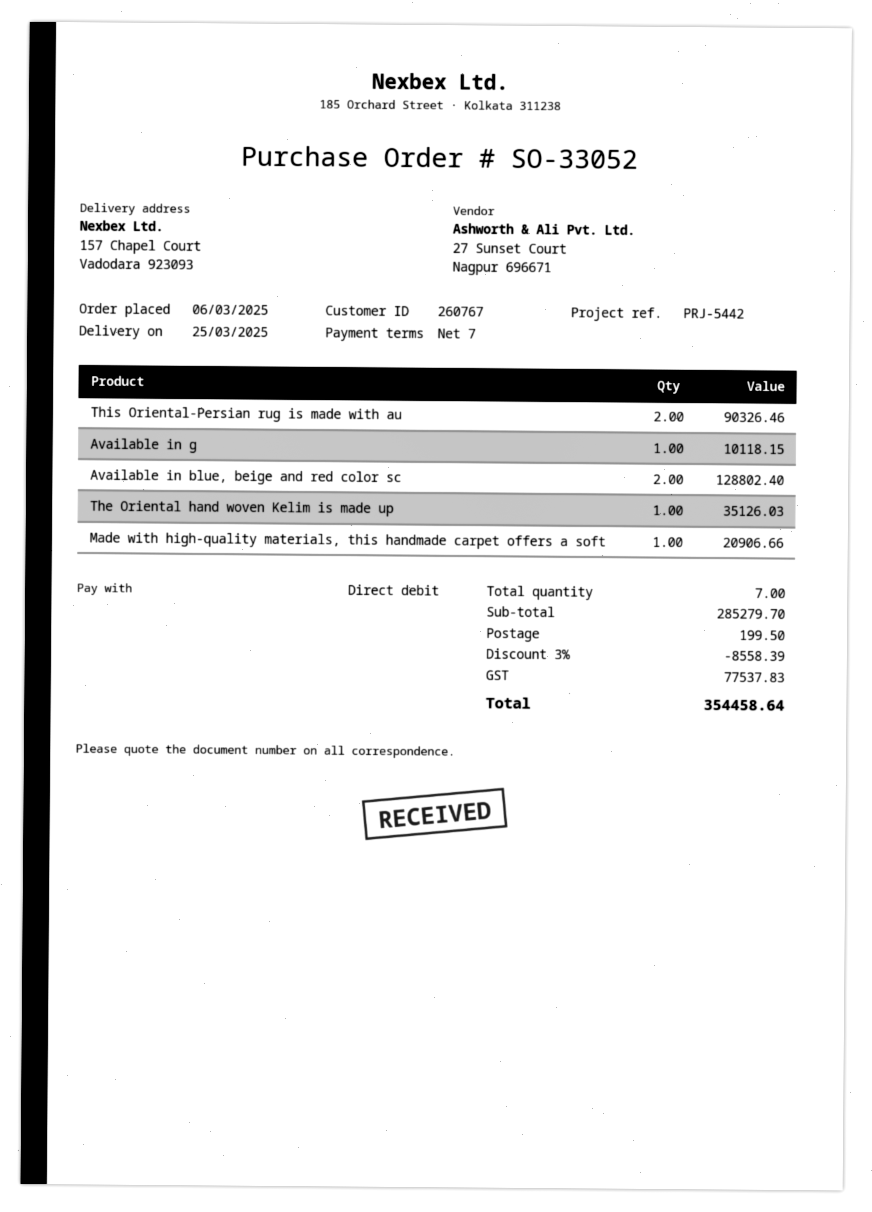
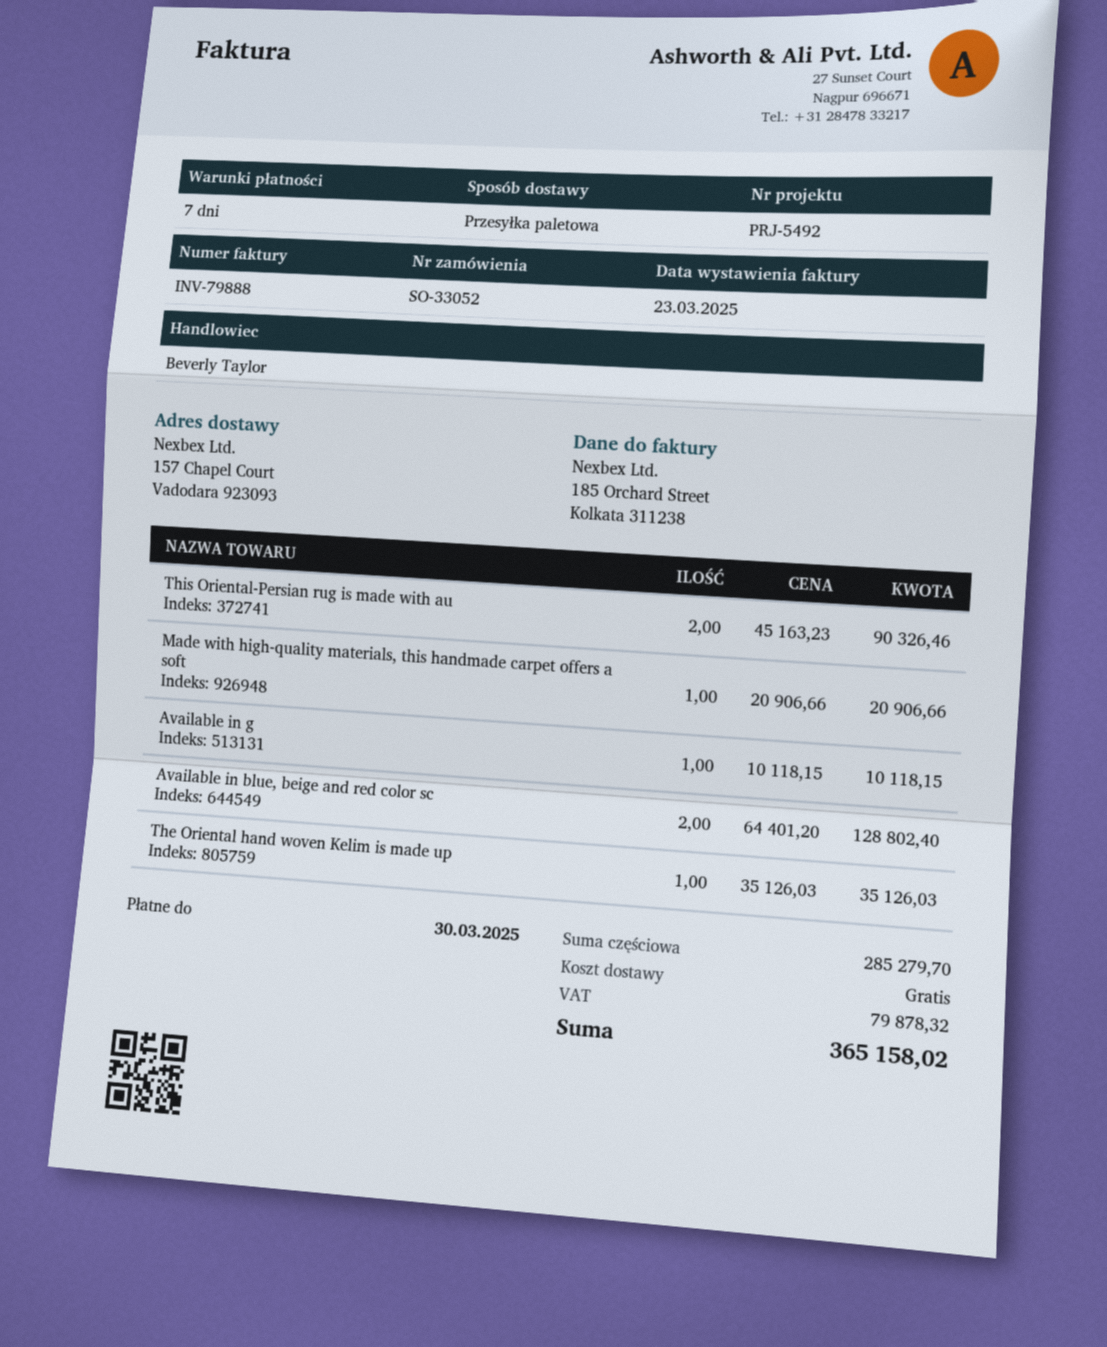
reference: PRJ-5442 -> PRJ-5492
discount: 3% = 8558.39 -> none
shipping: 199.50 -> 0.00
tax: 77537.83 -> 79878.32
total: 354458.64 -> 365158.02

